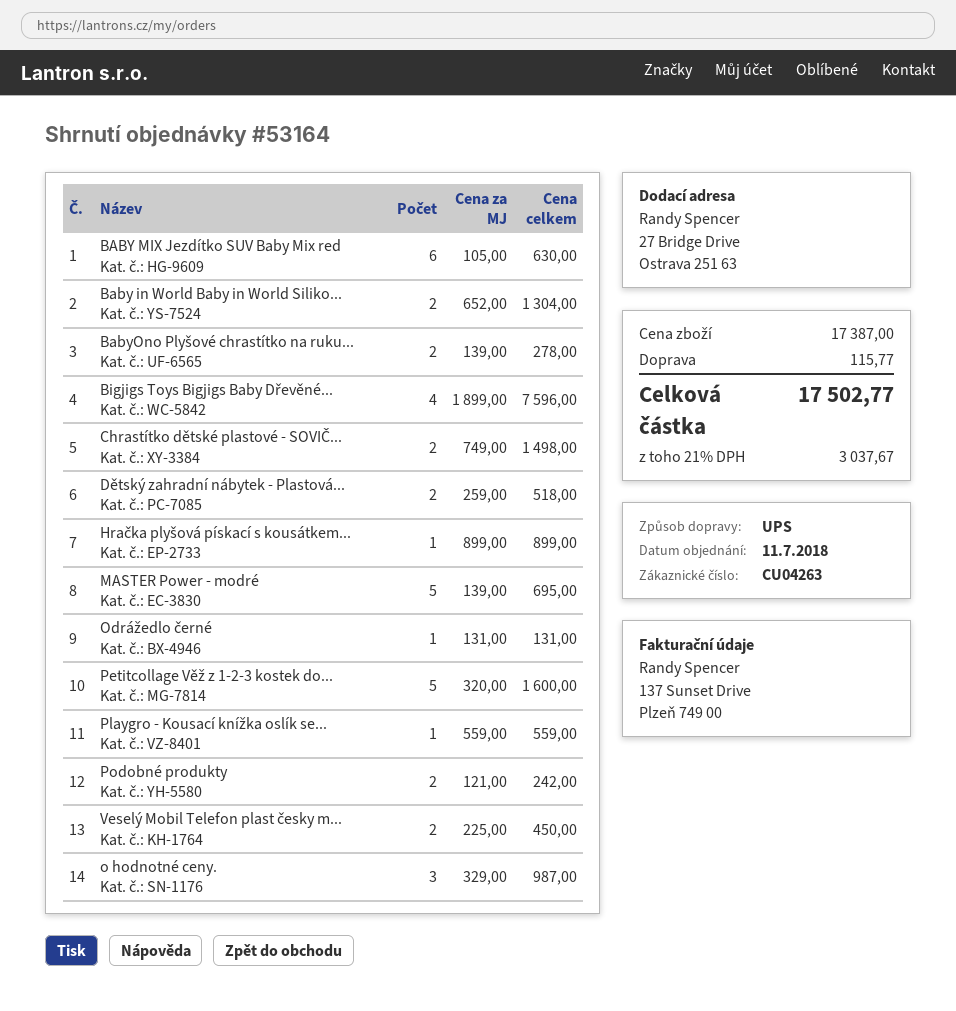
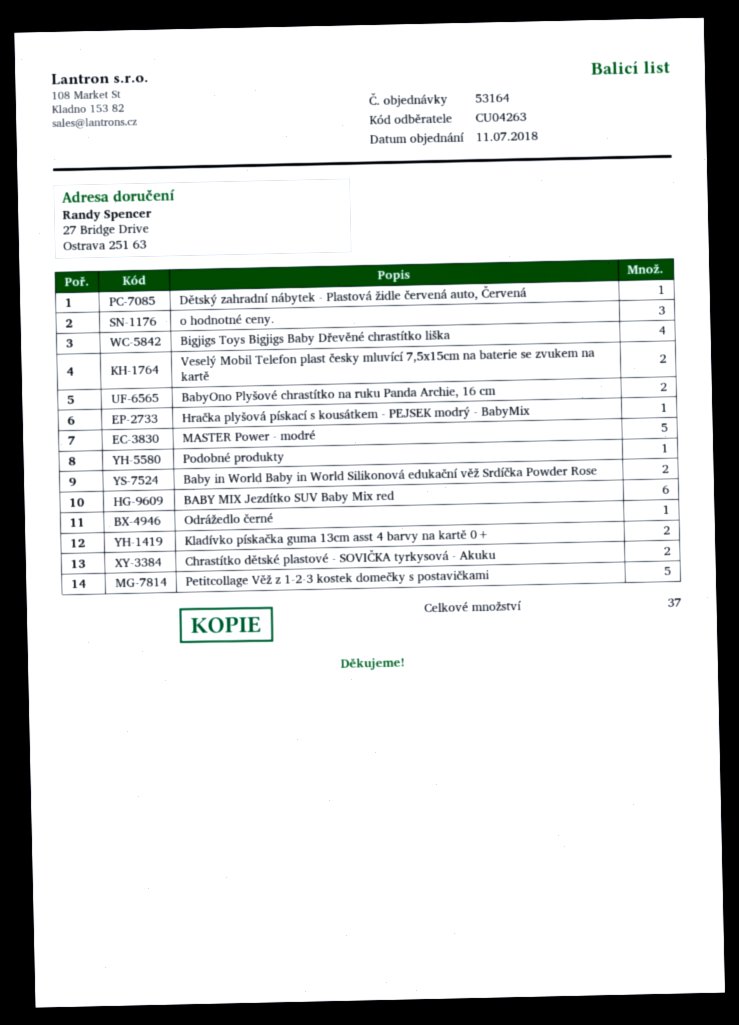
Dětský zahradní nábytek - Plastová...: 2 -> 1
Playgro - Kousací knížka oslík se...: 1 -> none
Podobné produkty: 2 -> 1
Kladívko pískačka guma 13cm asst 4 barvy na kartě 0+: none -> 2

